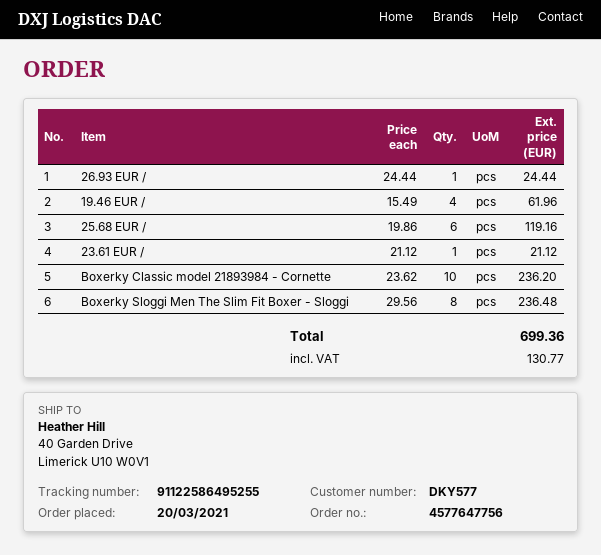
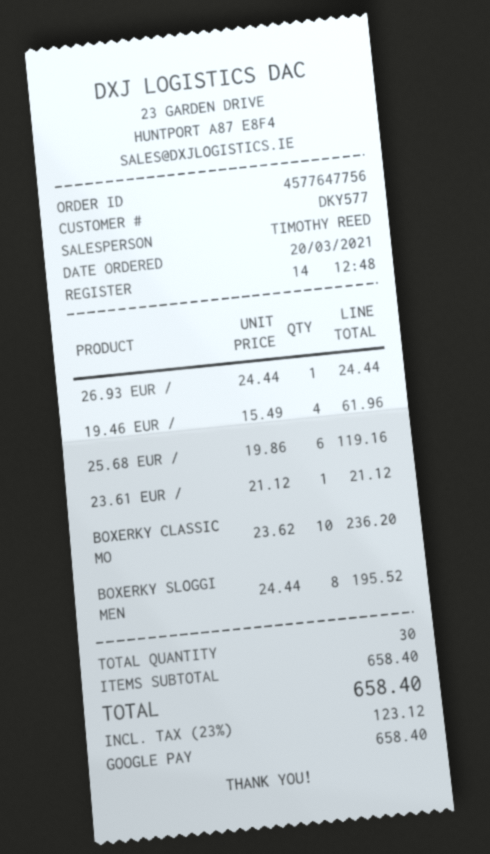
Boxerky Sloggi Men The Slim Fit Boxer - Sloggi: 8 x 29.56 = 236.48 -> 8 x 24.44 = 195.52
tax: 130.77 -> 123.12
total: 699.36 -> 658.40

